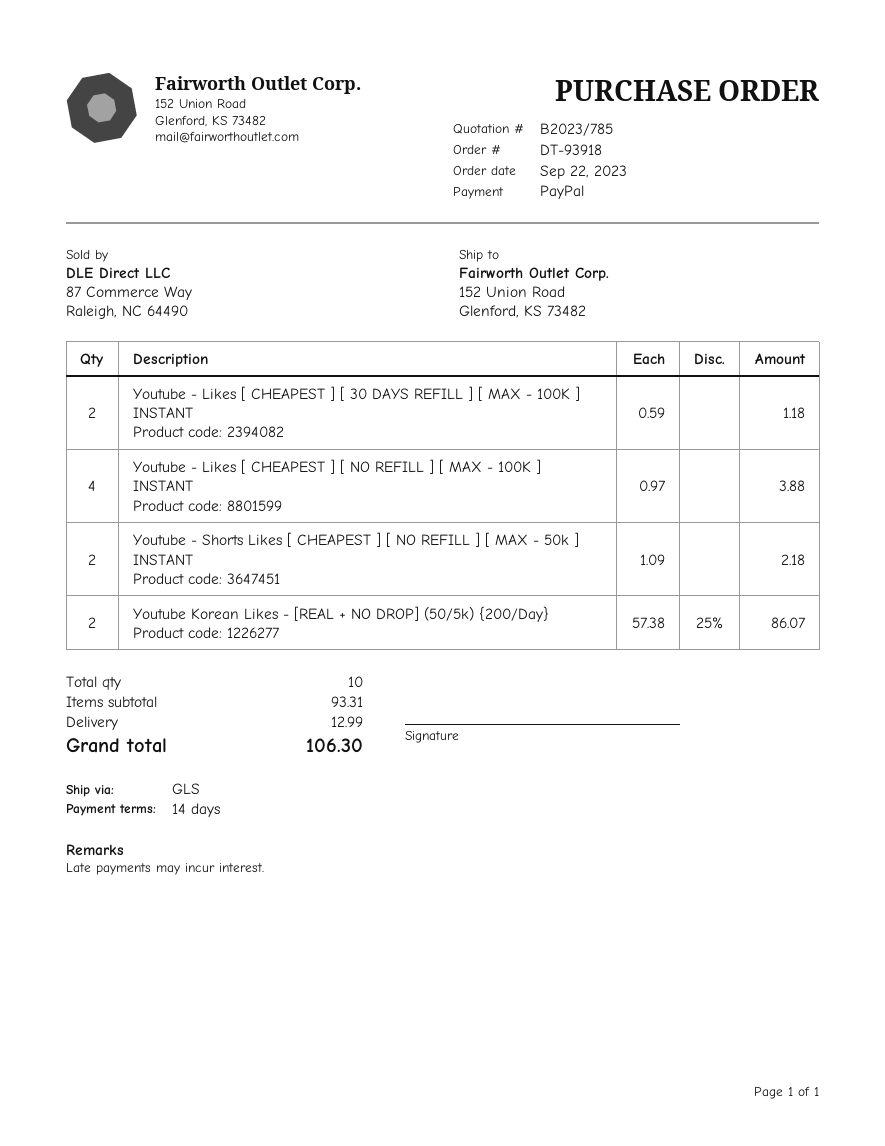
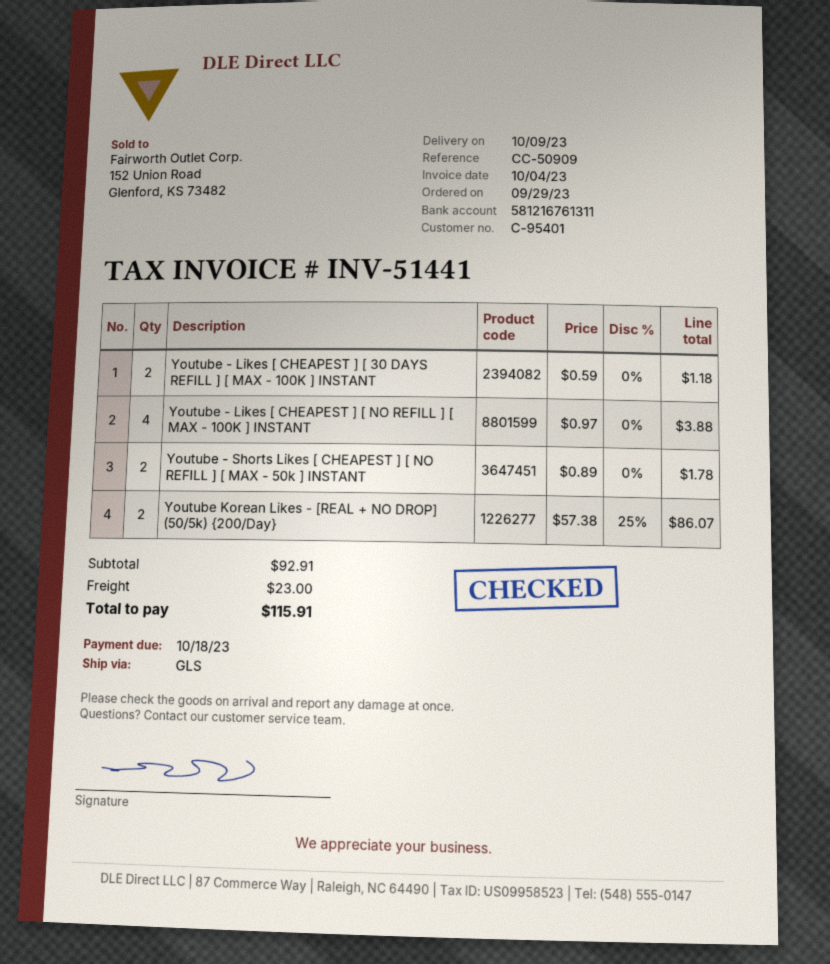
order date: 2023-09-22 -> 2023-09-29
Youtube - Shorts Likes [ CHEAPEST ] [ NO REFILL ] [ MAX - 50k ] INSTANT: 2 x 1.09 = 2.18 -> 2 x 0.89 = 1.78
subtotal: 93.31 -> 92.91
shipping: 12.99 -> 23.00
total: 106.30 -> 115.91

